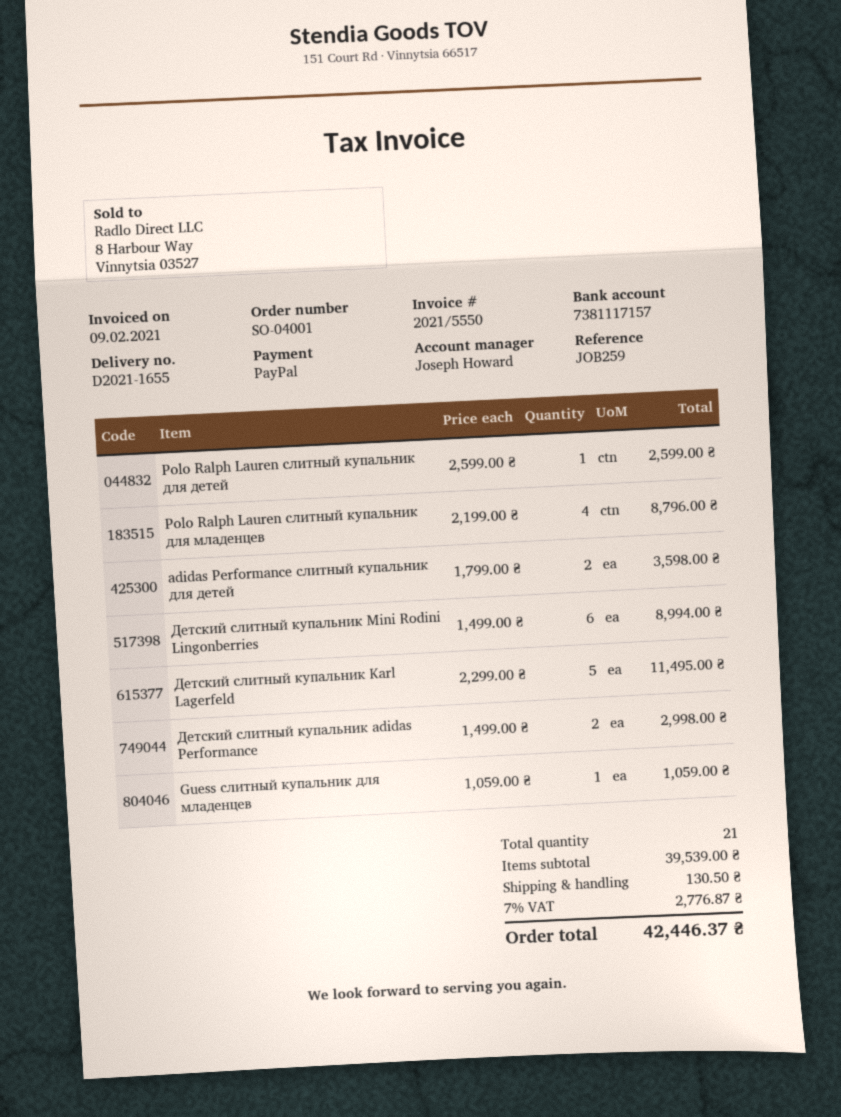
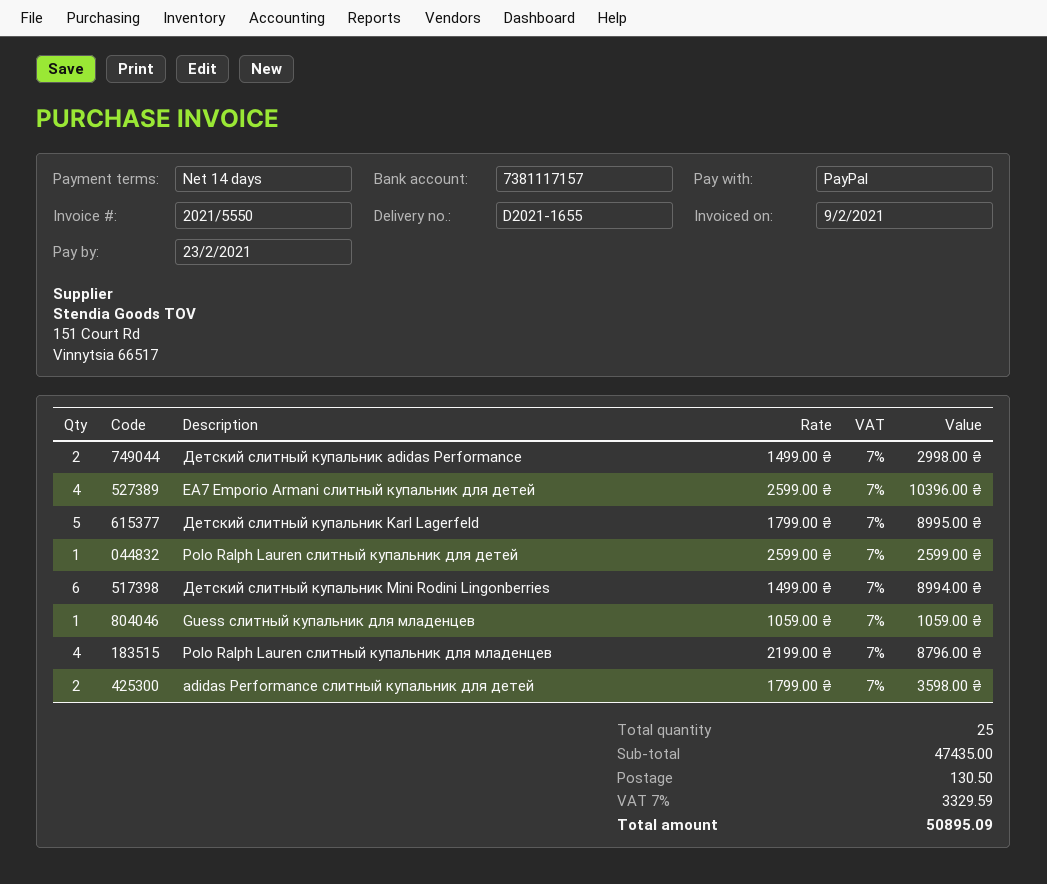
Детский слитный купальник Karl Lagerfeld: 5 x 2299.00 = 11495.00 -> 5 x 1799.00 = 8995.00
EA7 Emporio Armani слитный купальник для детей: none -> 4 x 2599.00 = 10396.00
total quantity: 21 -> 25
subtotal: 39539.00 -> 47435.00
tax: 7% = 2776.87 -> 7% = 3329.59
total: 42446.37 -> 50895.09

